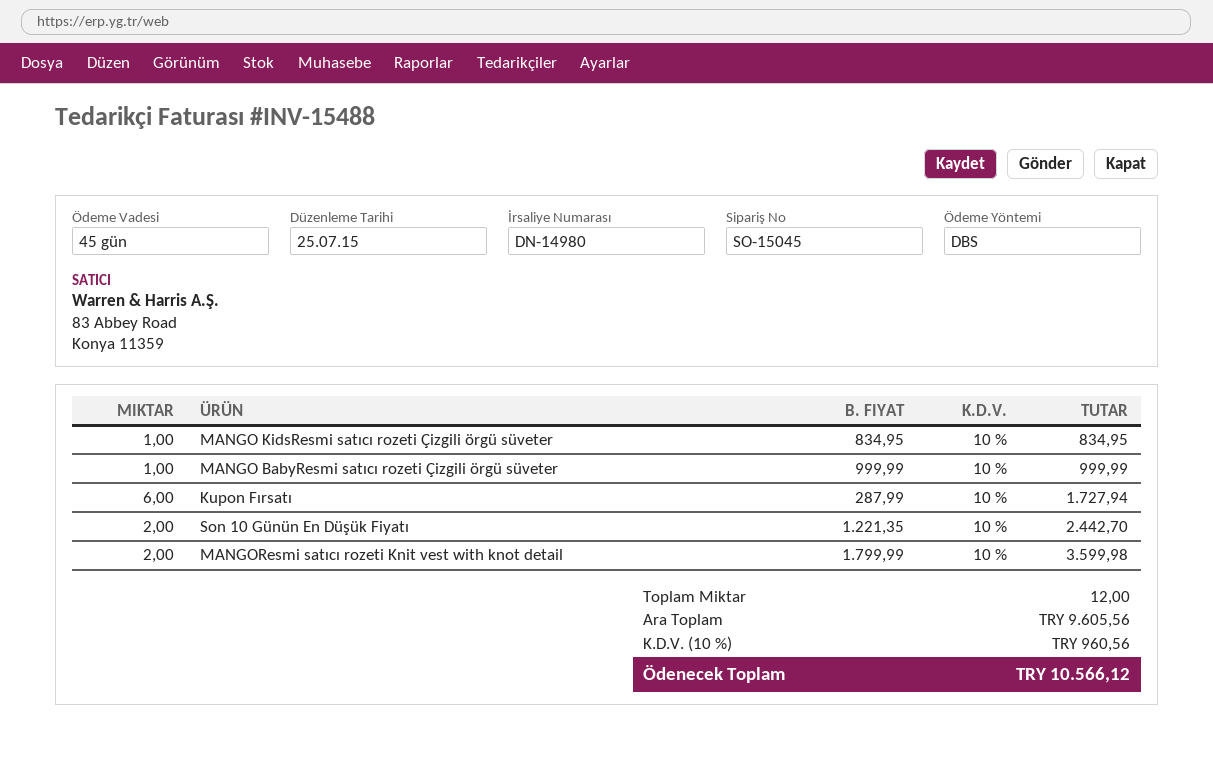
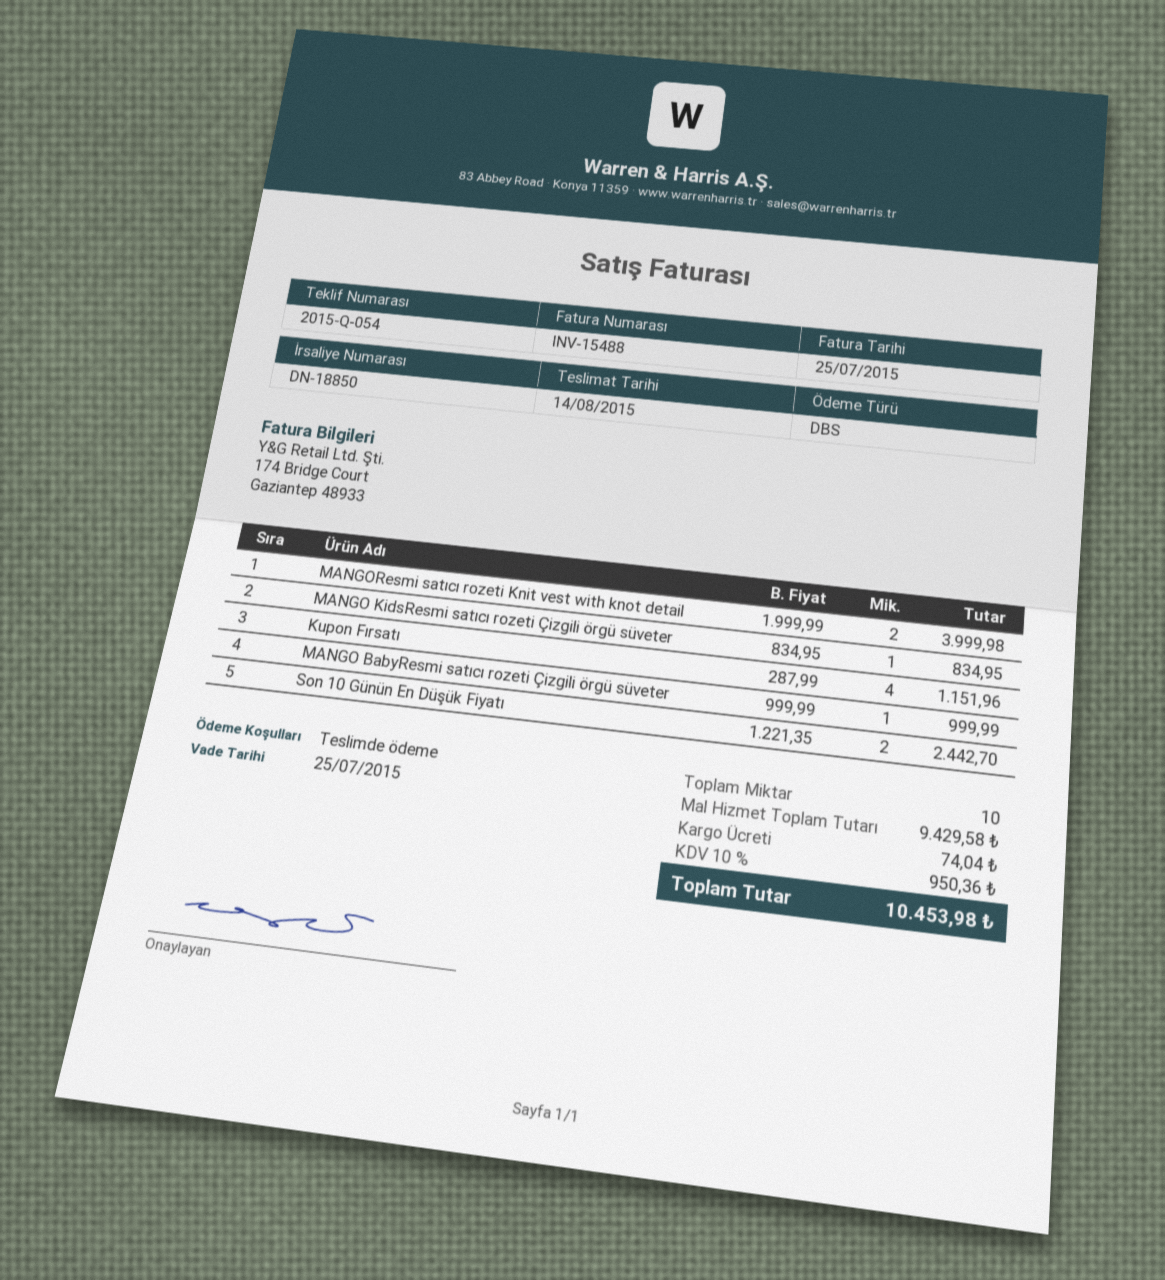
delivery note number: DN-14980 -> DN-18850
payment terms: 45 days -> on receipt
Kupon Fırsatı: 6 x 287.99 = 1727.94 -> 4 x 287.99 = 1151.96
MANGOResmi satıcı rozeti Knit vest with knot detail: 2 x 1799.99 = 3599.98 -> 2 x 1999.99 = 3999.98
total quantity: 12 -> 10
subtotal: 9605.56 -> 9429.58
shipping: none -> 74.04
tax: 10% = 960.56 -> 10% = 950.36
total: 10566.12 -> 10453.98

